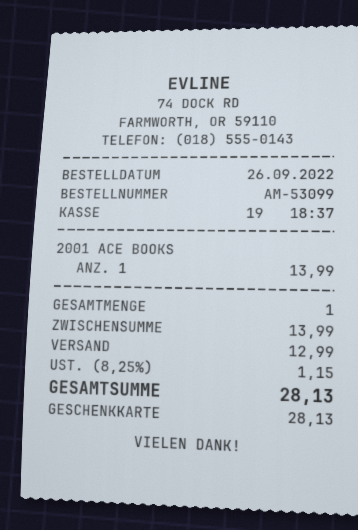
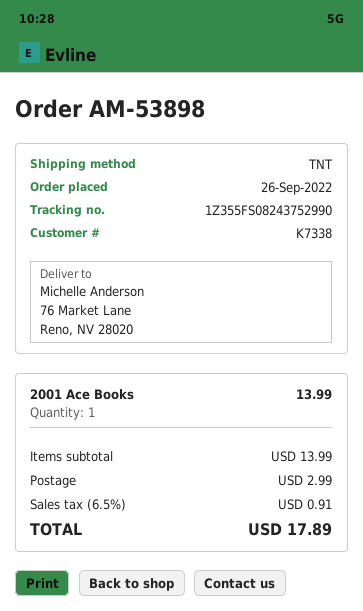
order number: AM-53099 -> AM-53898
shipping: 12.99 -> 2.99
tax: 8.25% = 1.15 -> 6.5% = 0.91
total: 28.13 -> 17.89

